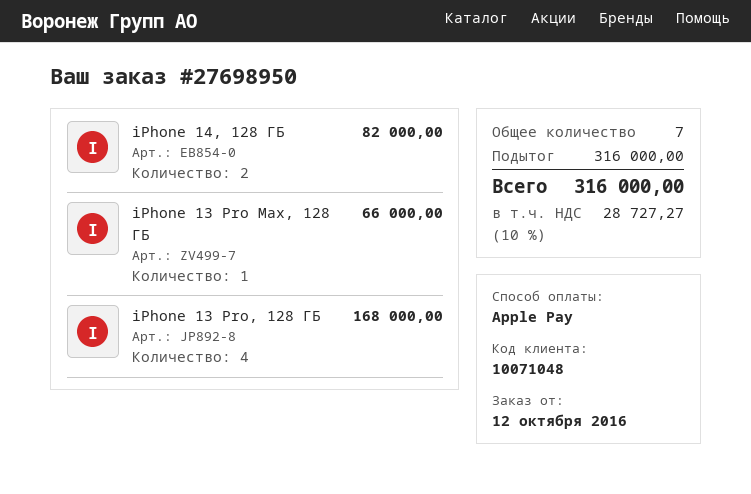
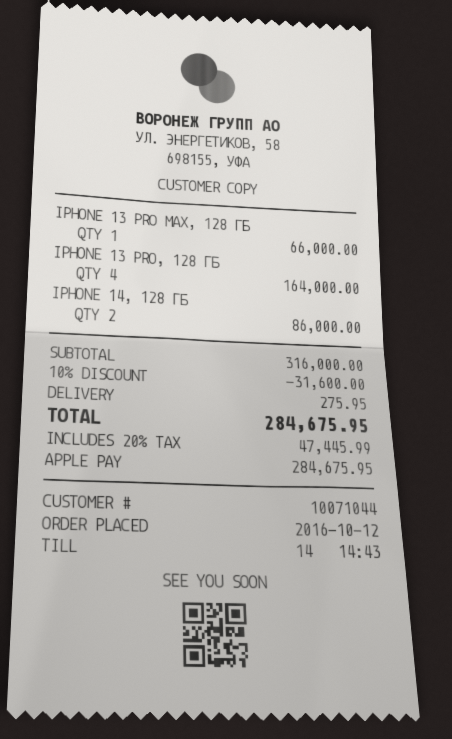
customer number: 10071048 -> 10071044
iPhone 14, 128 ГБ: 2 for 82000.00 -> 2 for 86000.00
iPhone 13 Pro, 128 ГБ: 4 for 168000.00 -> 4 for 164000.00
discount: none -> 10% = 31600.00
shipping: none -> 275.95
tax: 10% = 28727.27 -> 20% = 47445.99
total: 316000.00 -> 284675.95

